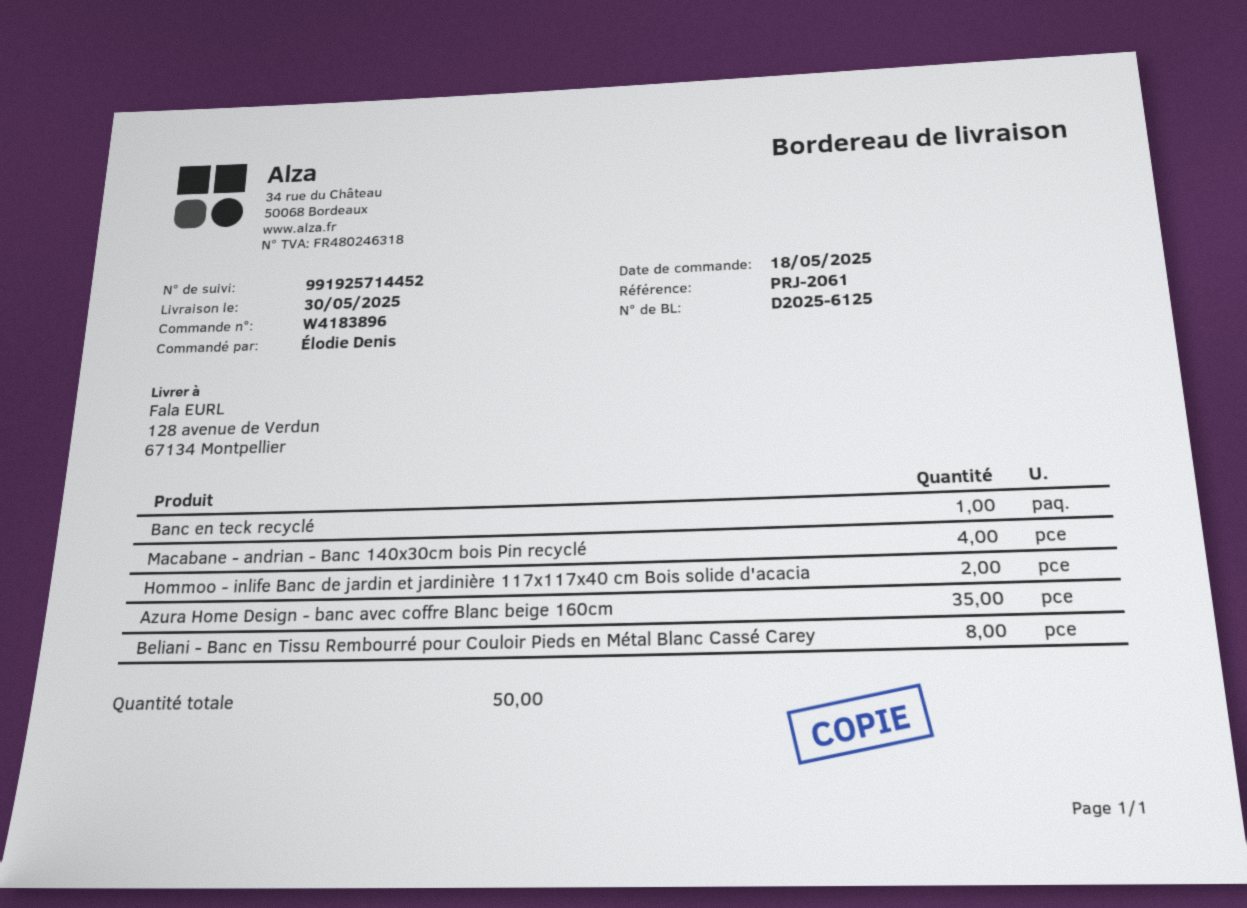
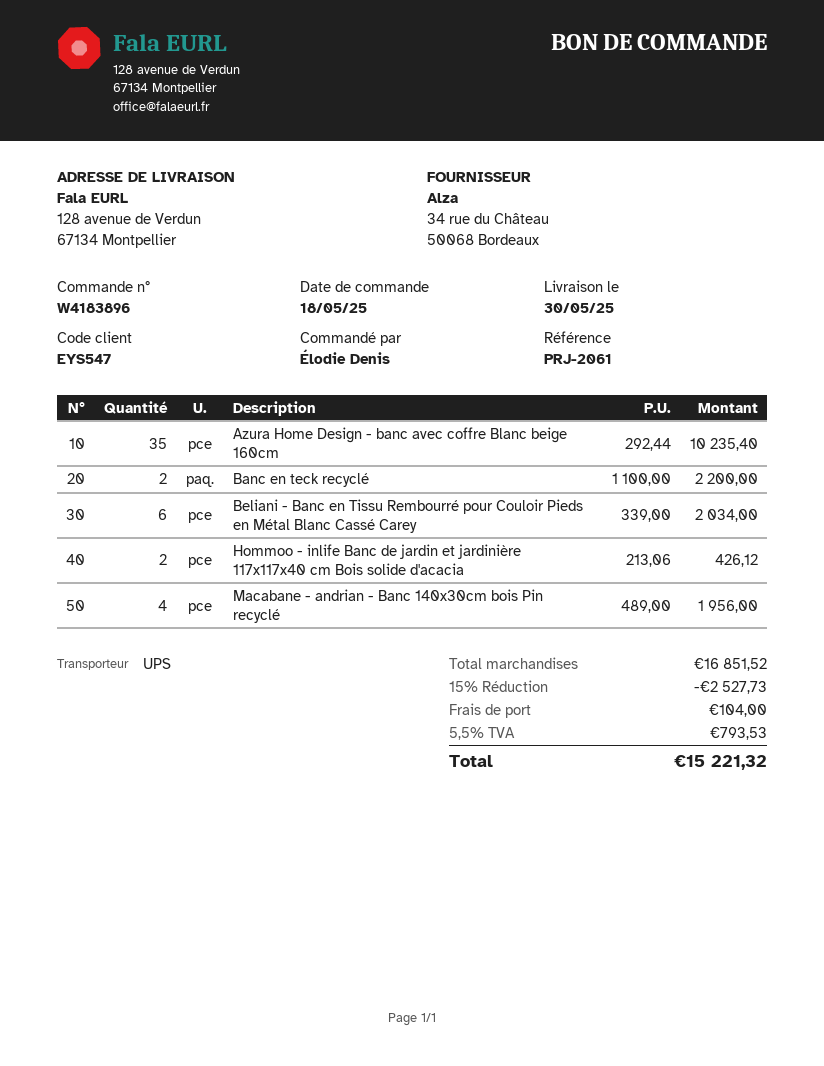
Banc en teck recyclé: 1 -> 2
Beliani - Banc en Tissu Rembourré pour Couloir Pieds en Métal Blanc Cassé Carey: 8 -> 6

